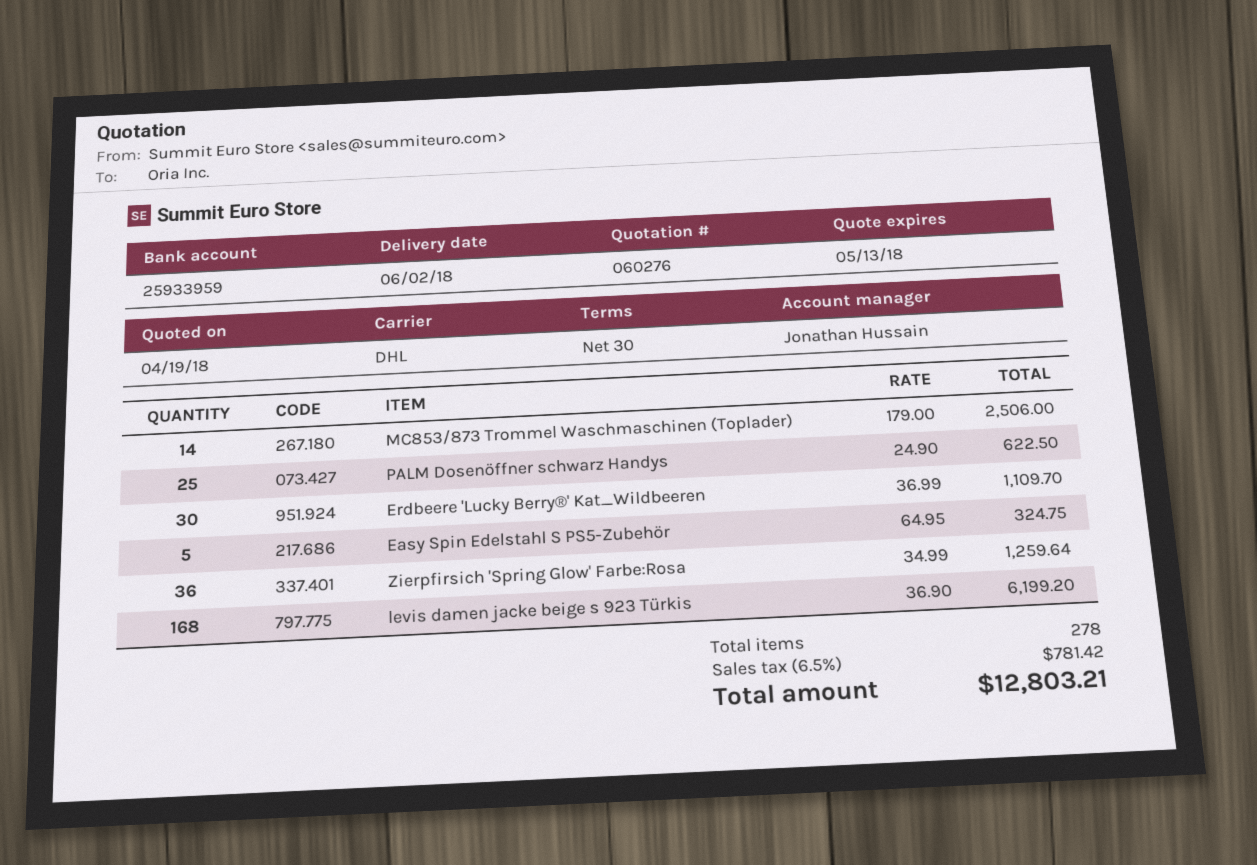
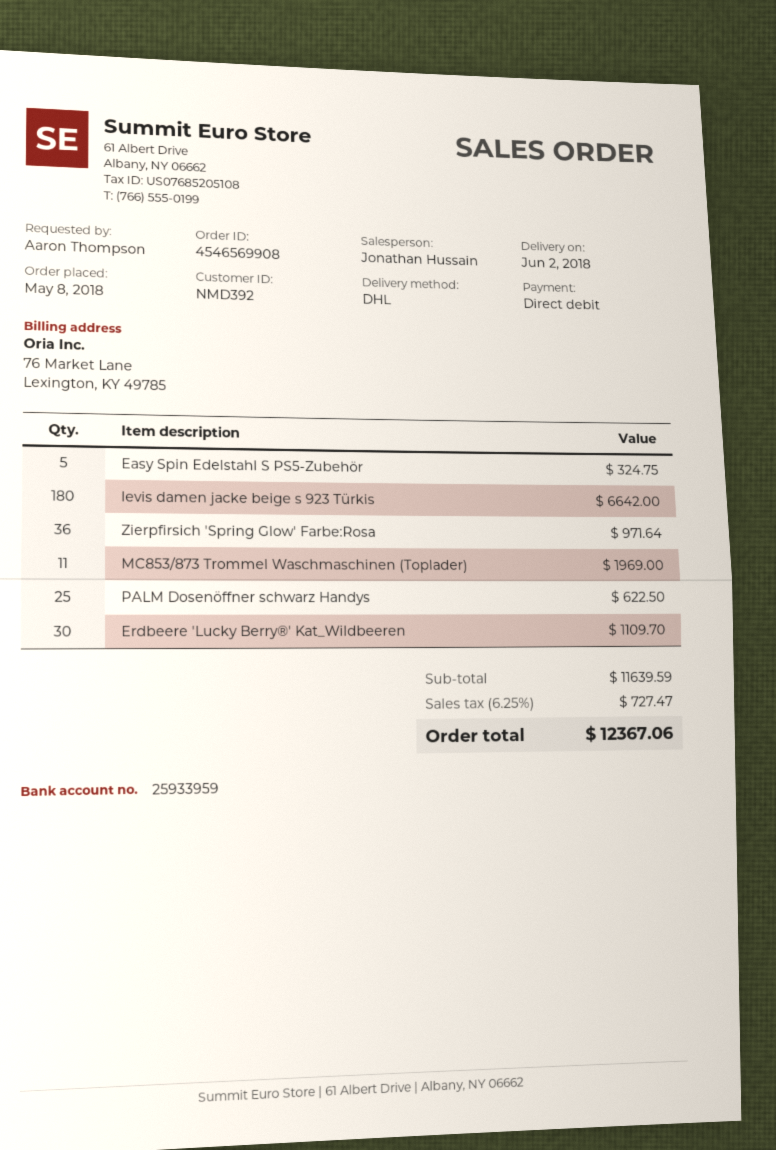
MC853/873 Trommel Waschmaschinen (Toplader): 14 for 2506.00 -> 11 for 1969.00
Zierpfirsich 'Spring Glow' Farbe:Rosa: 36 for 1259.64 -> 36 for 971.64
levis damen jacke beige s 923 Türkis: 168 for 6199.20 -> 180 for 6642.00
tax: 6.5% = 781.42 -> 6.25% = 727.47
total: 12803.21 -> 12367.06

